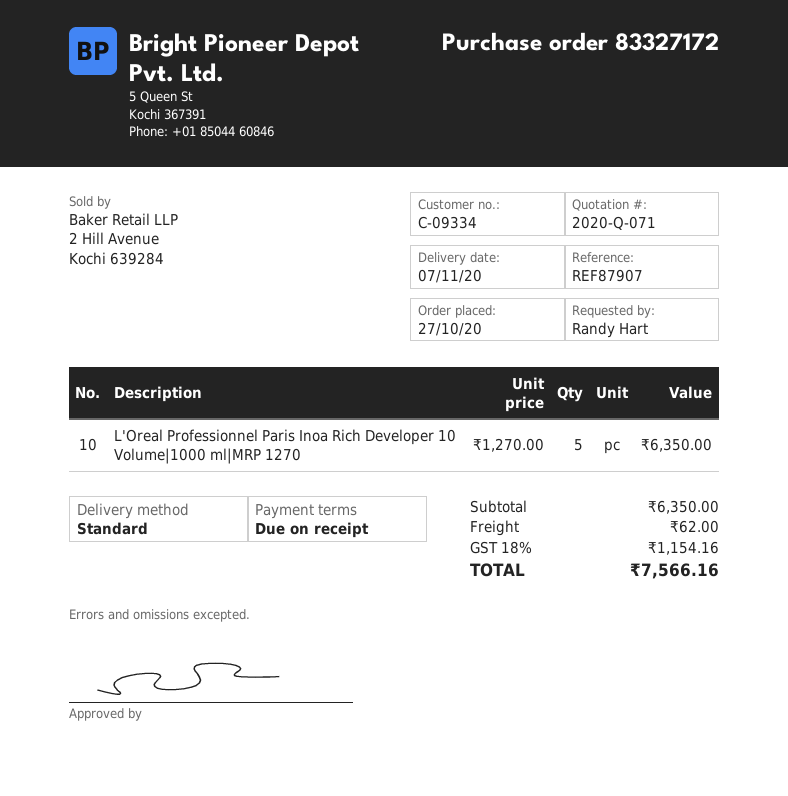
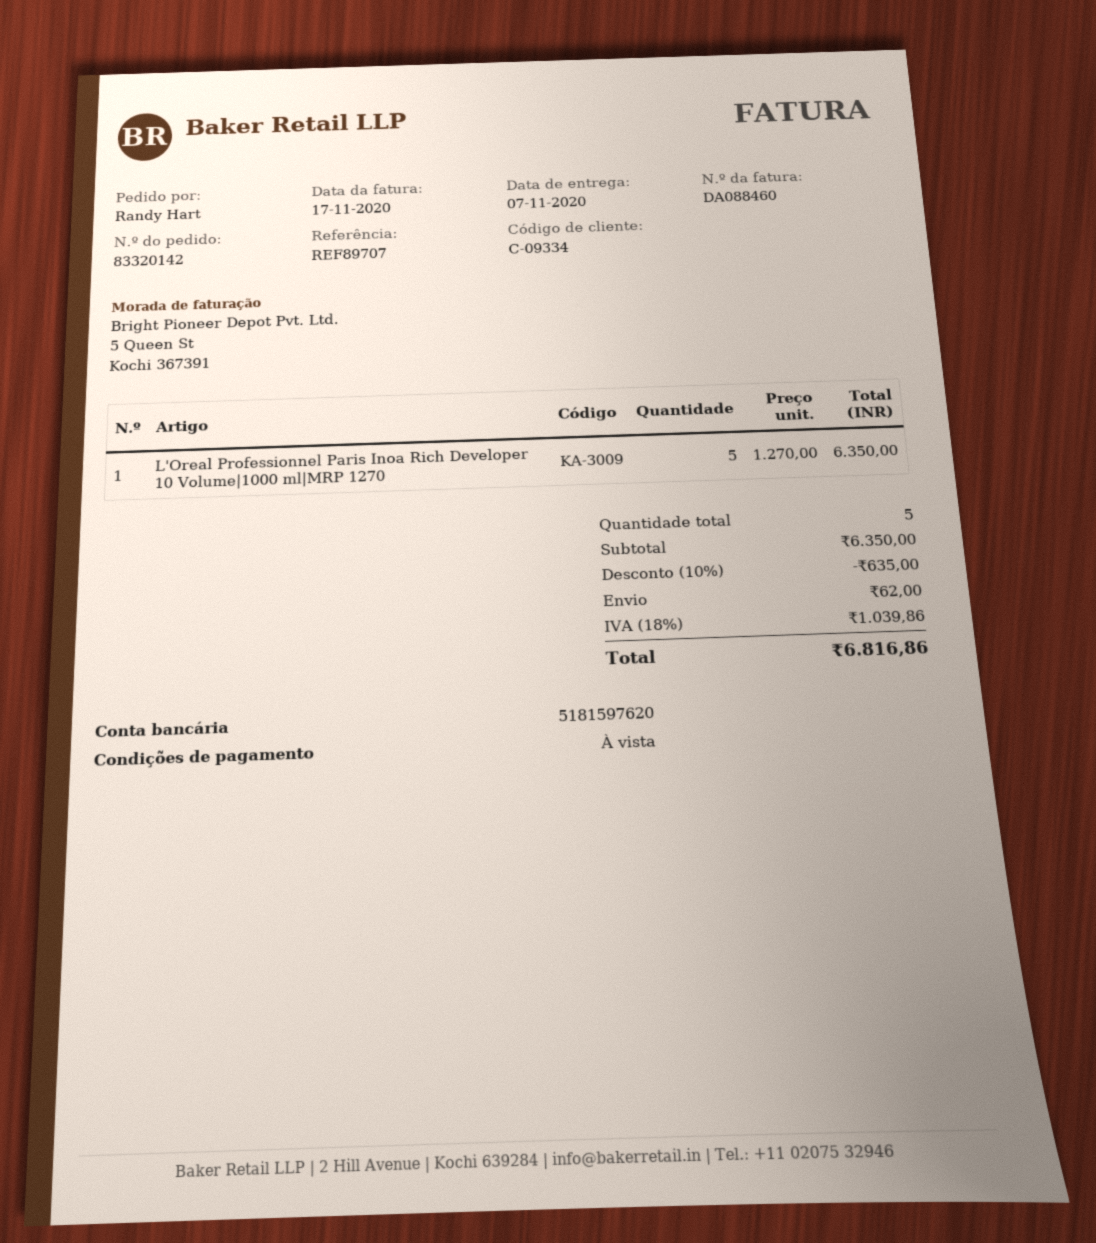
order number: 83327172 -> 83320142
reference: REF87907 -> REF89707
discount: none -> 10% = 635.00
tax: 18% = 1154.16 -> 18% = 1039.86
total: 7566.16 -> 6816.86

